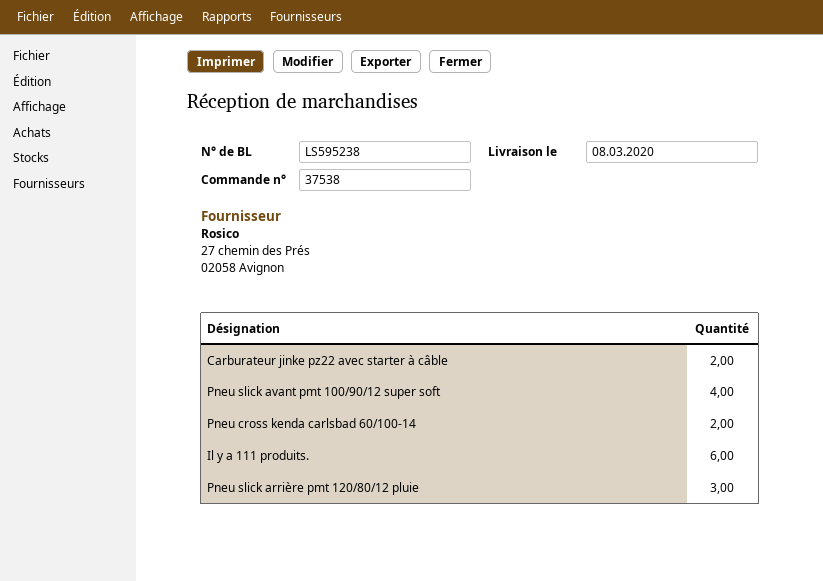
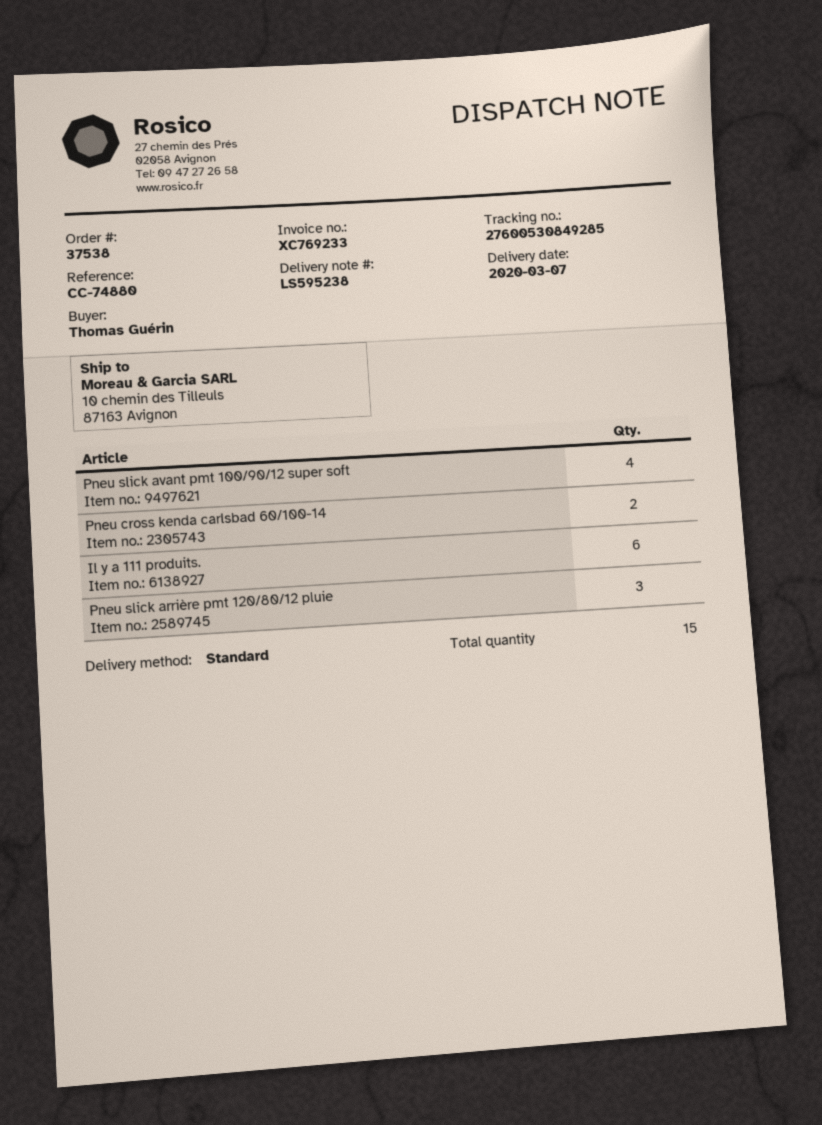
delivery date: 2020-03-08 -> 2020-03-07
Carburateur jinke pz22 avec starter à câble: 2 -> none

